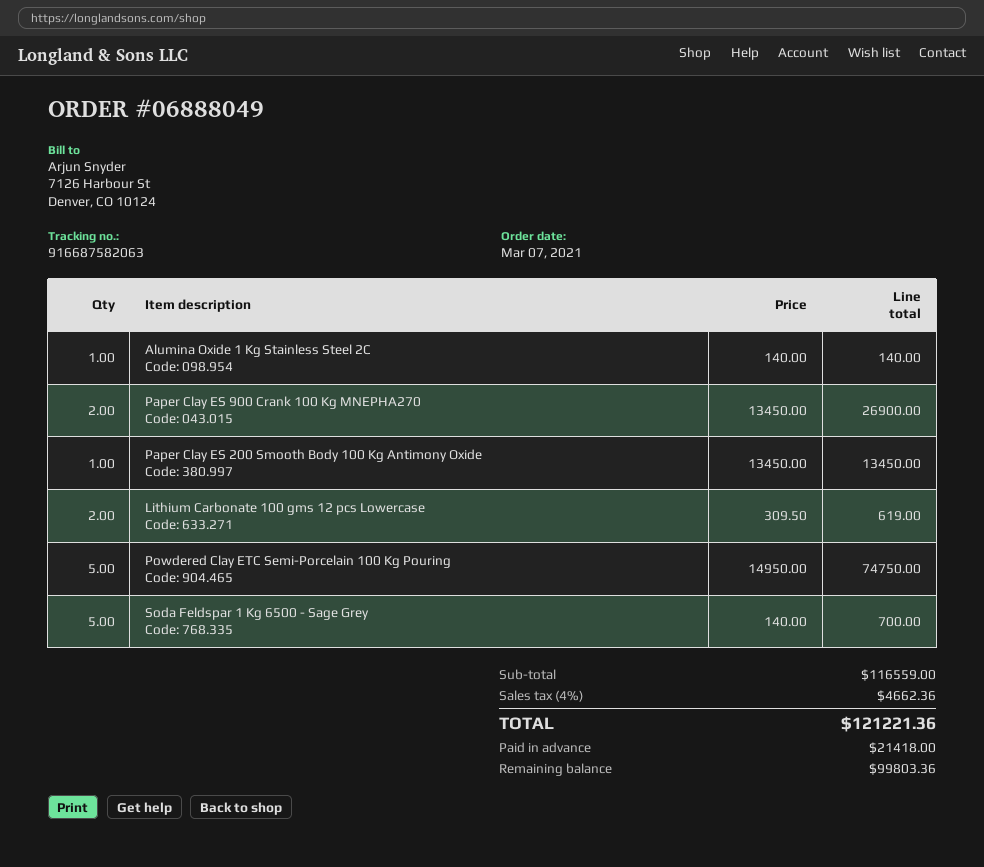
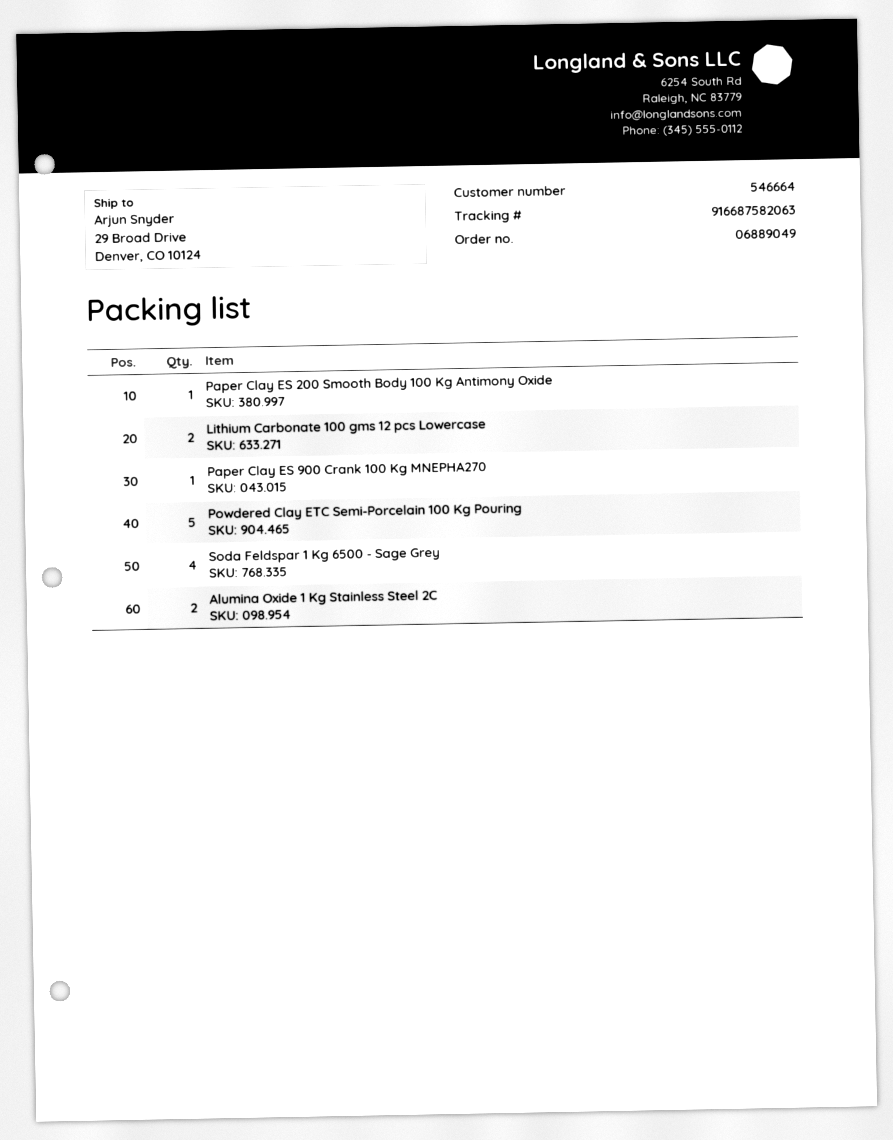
order number: 06888049 -> 06889049
Alumina Oxide 1 Kg Stainless Steel 2C: 1 -> 2
Paper Clay ES 900 Crank 100 Kg MNEPHA270: 2 -> 1
Soda Feldspar 1 Kg 6500 - Sage Grey: 5 -> 4

